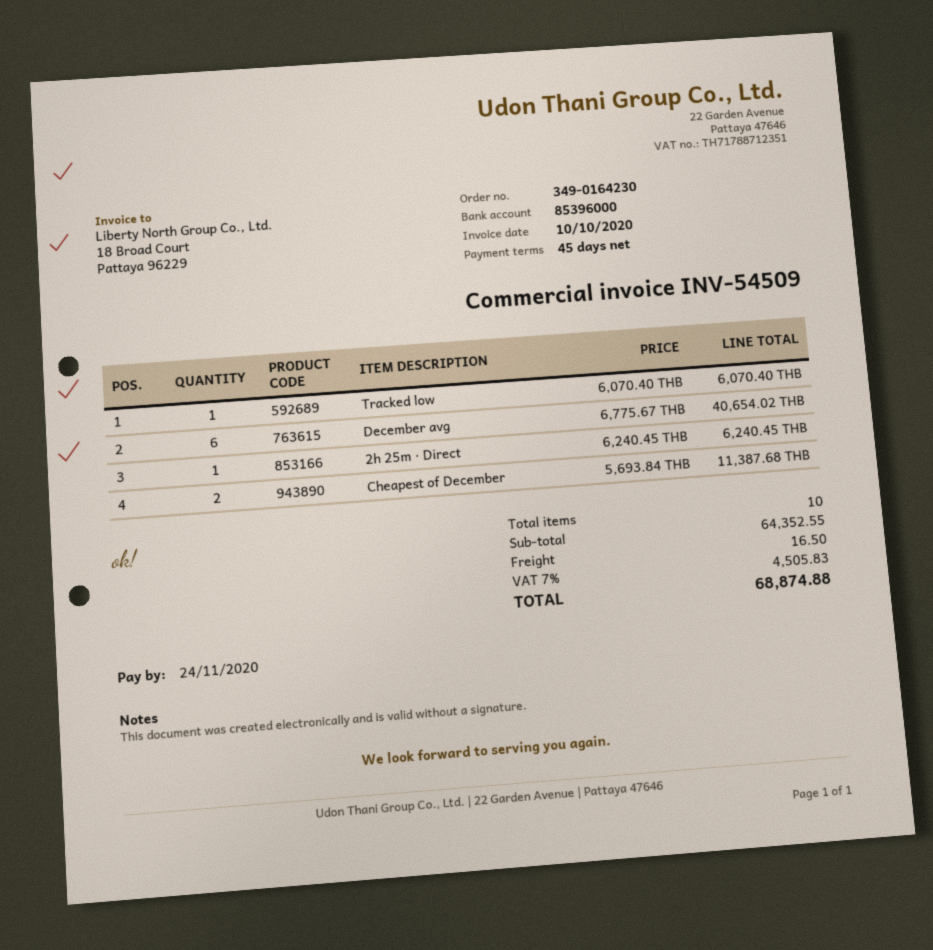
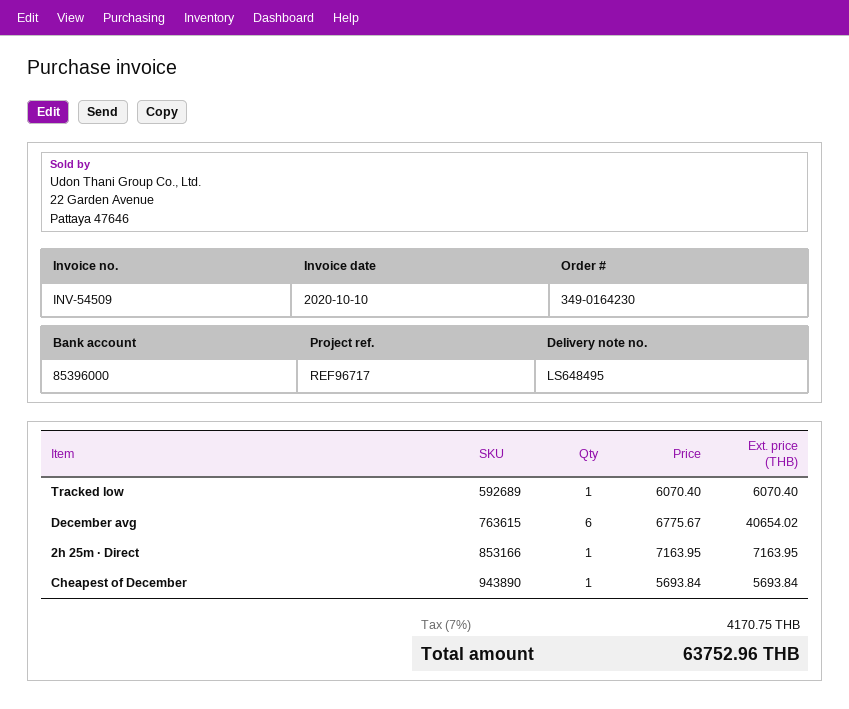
2h 25m · Direct: 1 x 6240.45 = 6240.45 -> 1 x 7163.95 = 7163.95
Cheapest of December: 2 x 5693.84 = 11387.68 -> 1 x 5693.84 = 5693.84
shipping: 16.50 -> none
tax: 7% = 4505.83 -> 7% = 4170.75
total: 68874.88 -> 63752.96

